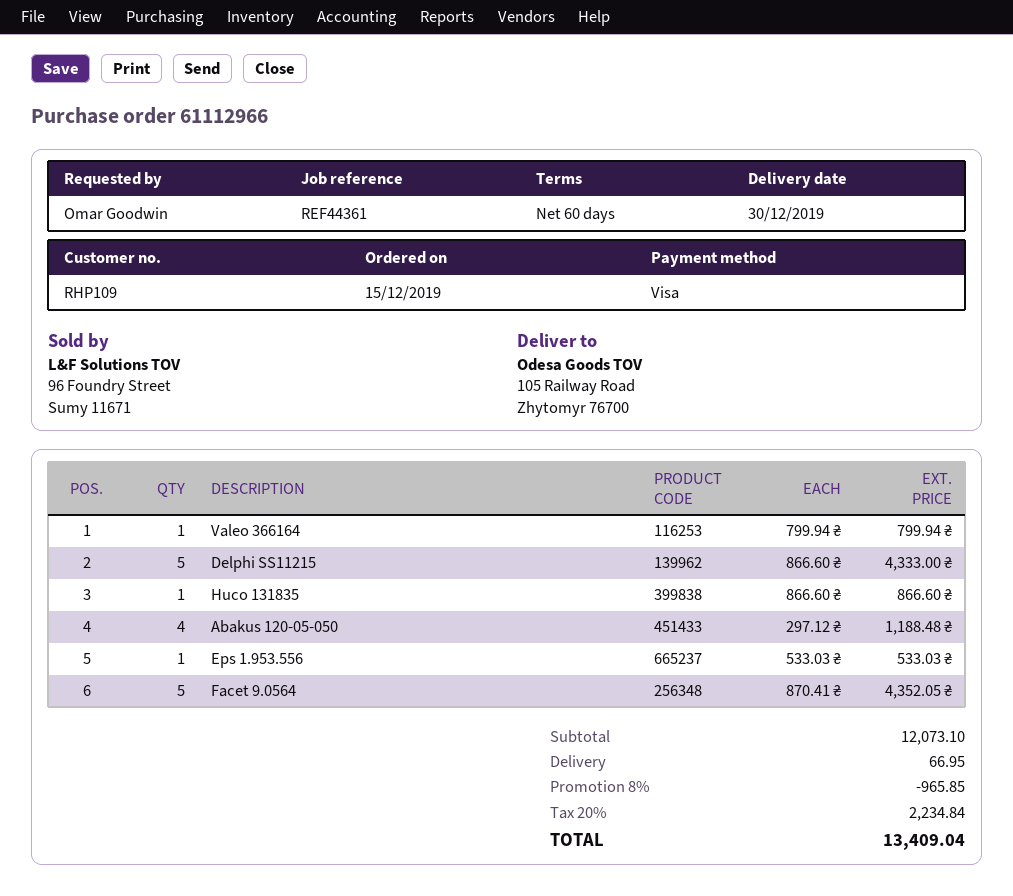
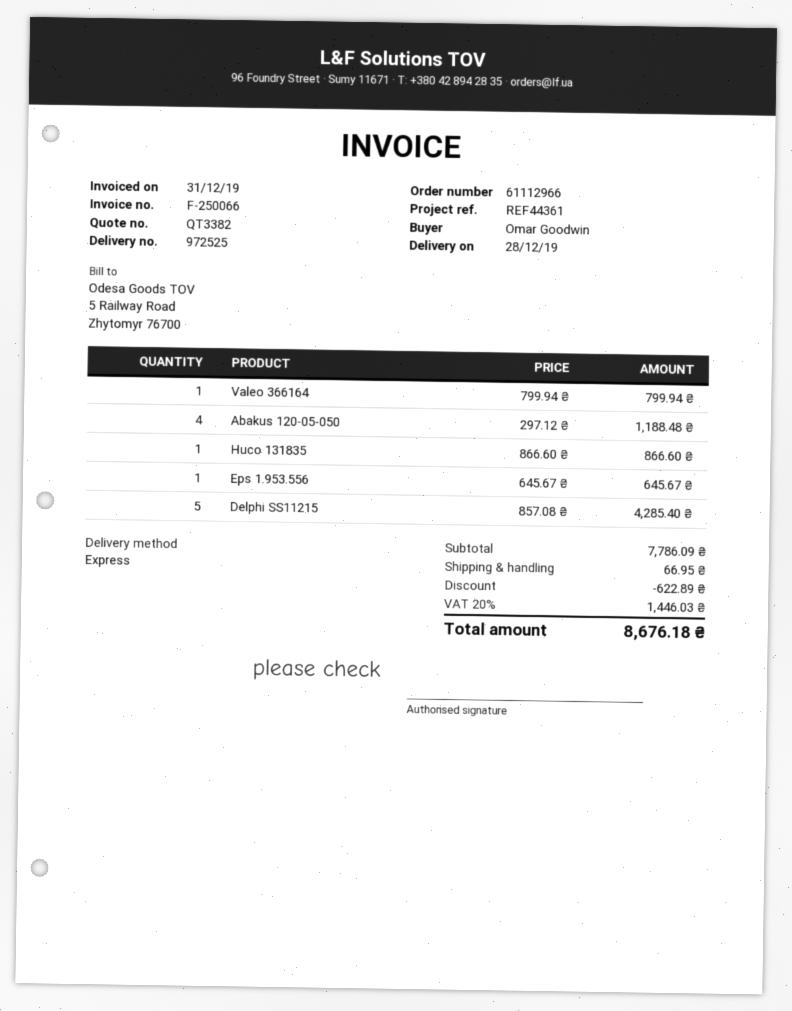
delivery date: 2019-12-30 -> 2019-12-28
Delphi SS11215: 5 x 866.60 = 4333.00 -> 5 x 857.08 = 4285.40
Eps 1.953.556: 1 x 533.03 = 533.03 -> 1 x 645.67 = 645.67
Facet 9.0564: 5 x 870.41 = 4352.05 -> none
subtotal: 12073.10 -> 7786.09
discount: 965.85 -> 622.89
tax: 20% = 2234.84 -> 20% = 1446.03
total: 13409.04 -> 8676.18

